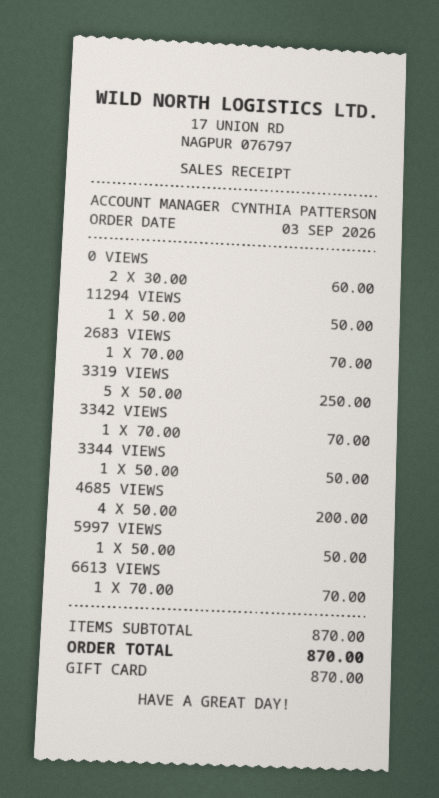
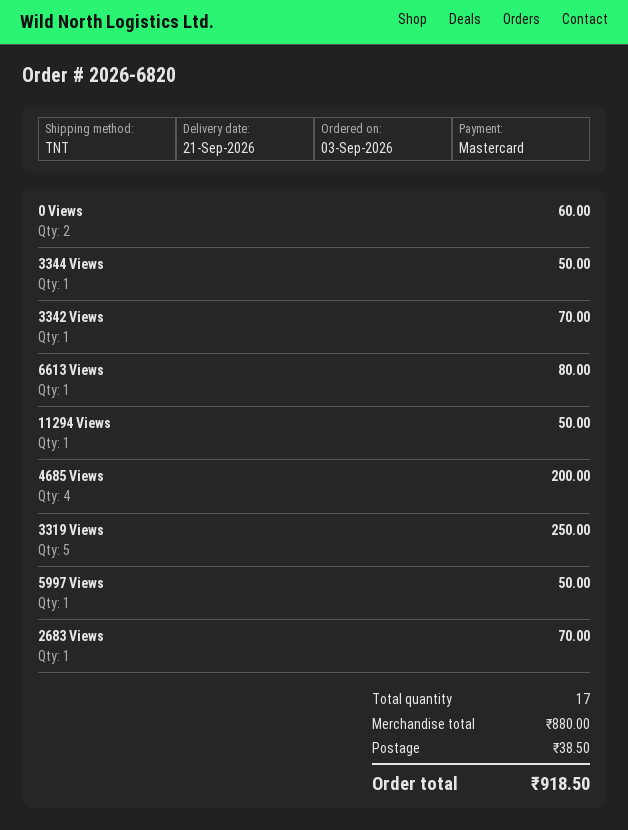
payment method: gift card -> Mastercard
6613 VIEWS: 1 for 70.00 -> 1 for 80.00
subtotal: 870.00 -> 880.00
shipping: none -> 38.50
total: 870.00 -> 918.50

